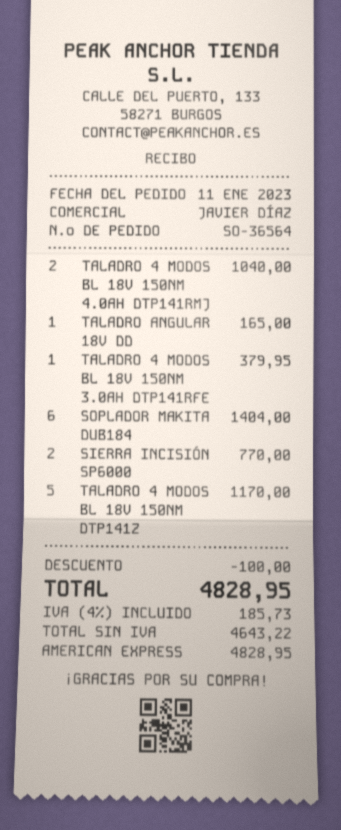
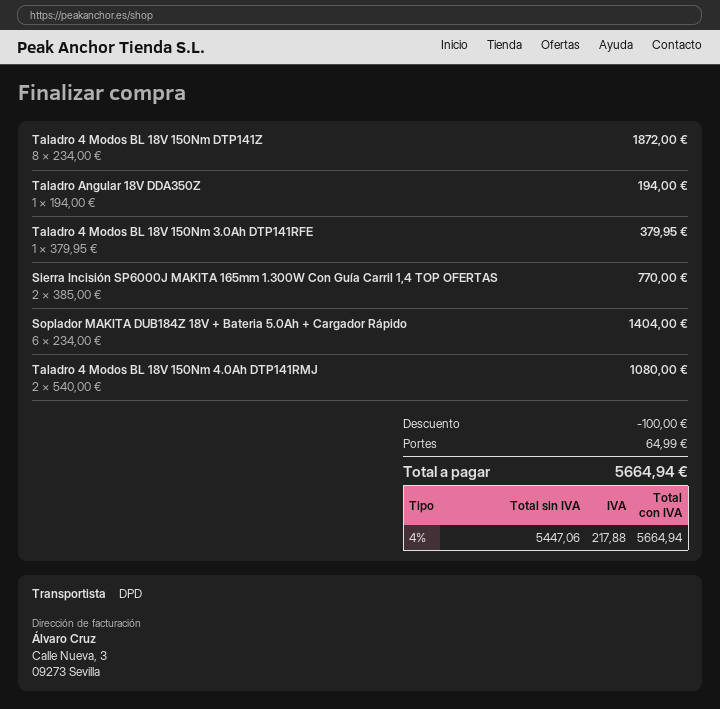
TALADRO 4 MODOS BL 18V 150NM 4.0AH DTP141RMJ: 2 for 1040.00 -> 2 for 1080.00
TALADRO ANGULAR 18V DD: 1 for 165.00 -> 1 for 194.00
TALADRO 4 MODOS BL 18V 150NM DTP141Z: 5 for 1170.00 -> 8 for 1872.00
shipping: none -> 64.99
net: 4643.22 -> 5447.06
tax: 4% = 185.73 -> 4% = 217.88
total: 4828.95 -> 5664.94

